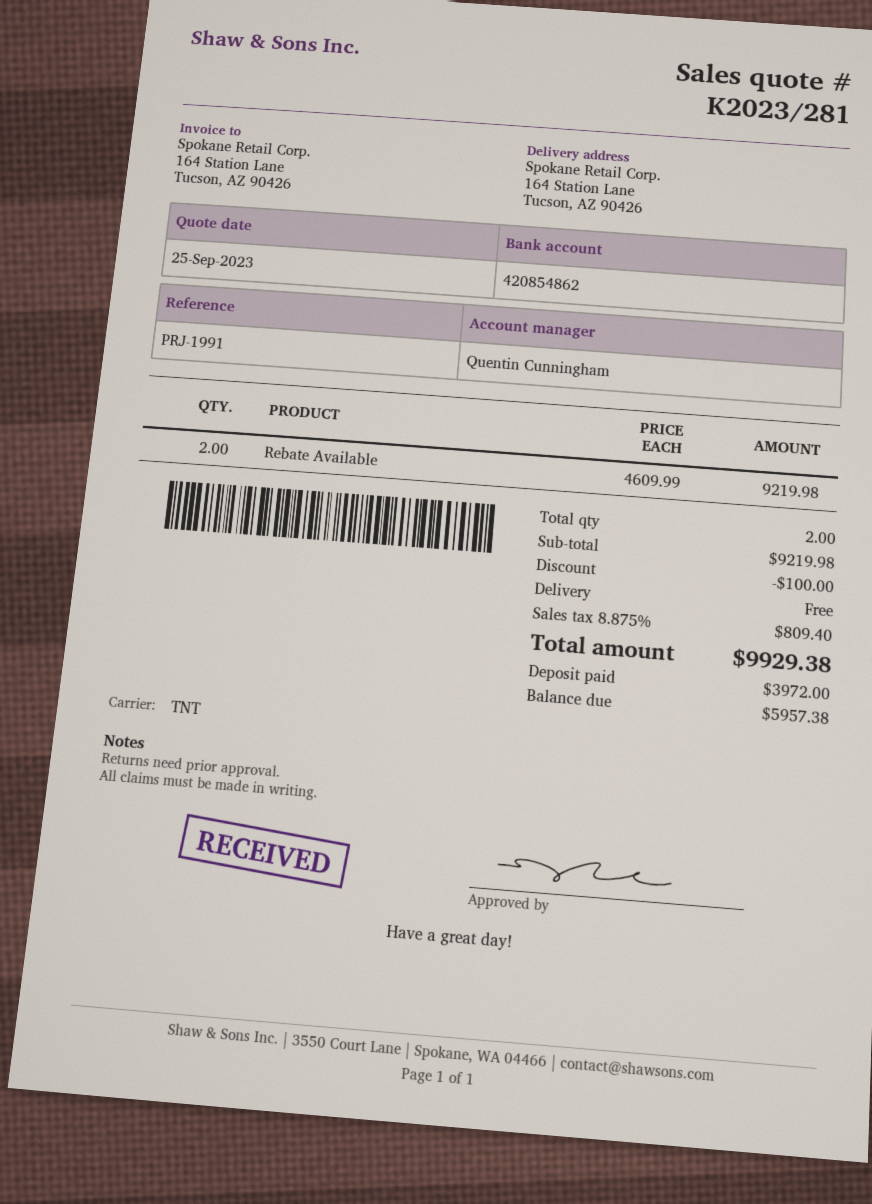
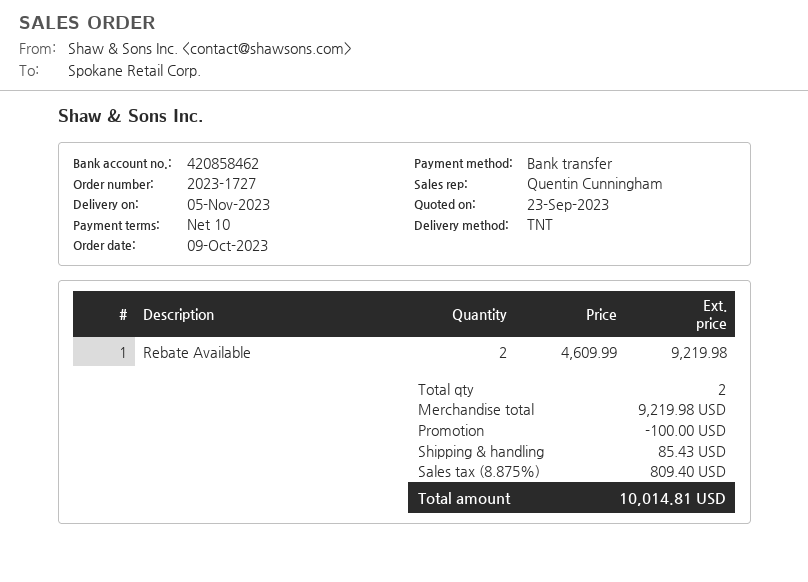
quote date: 2023-09-25 -> 2023-09-23
bank account: 420854862 -> 420858462
shipping: 0.00 -> 85.43
total: 9929.38 -> 10014.81

